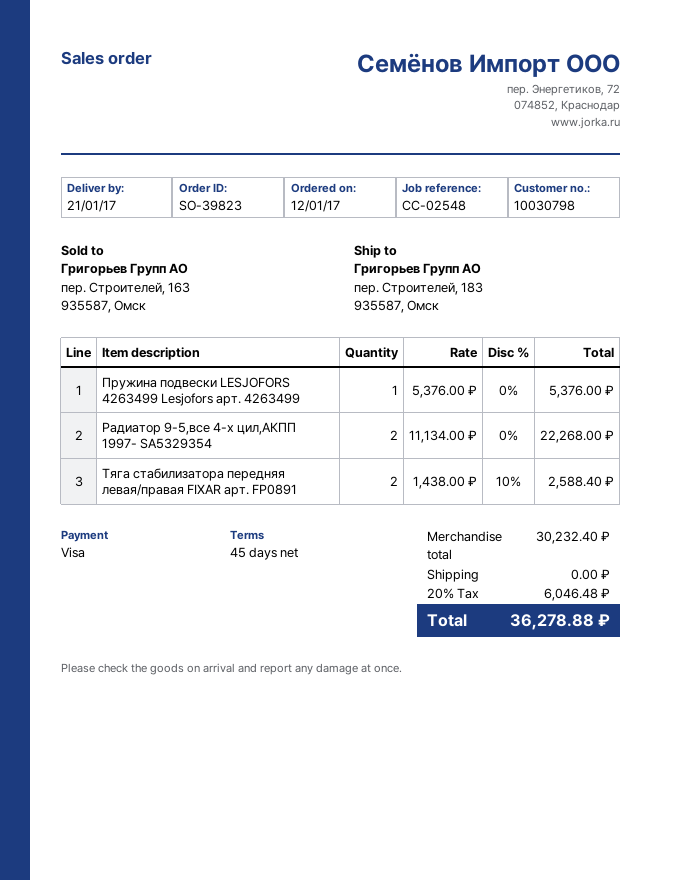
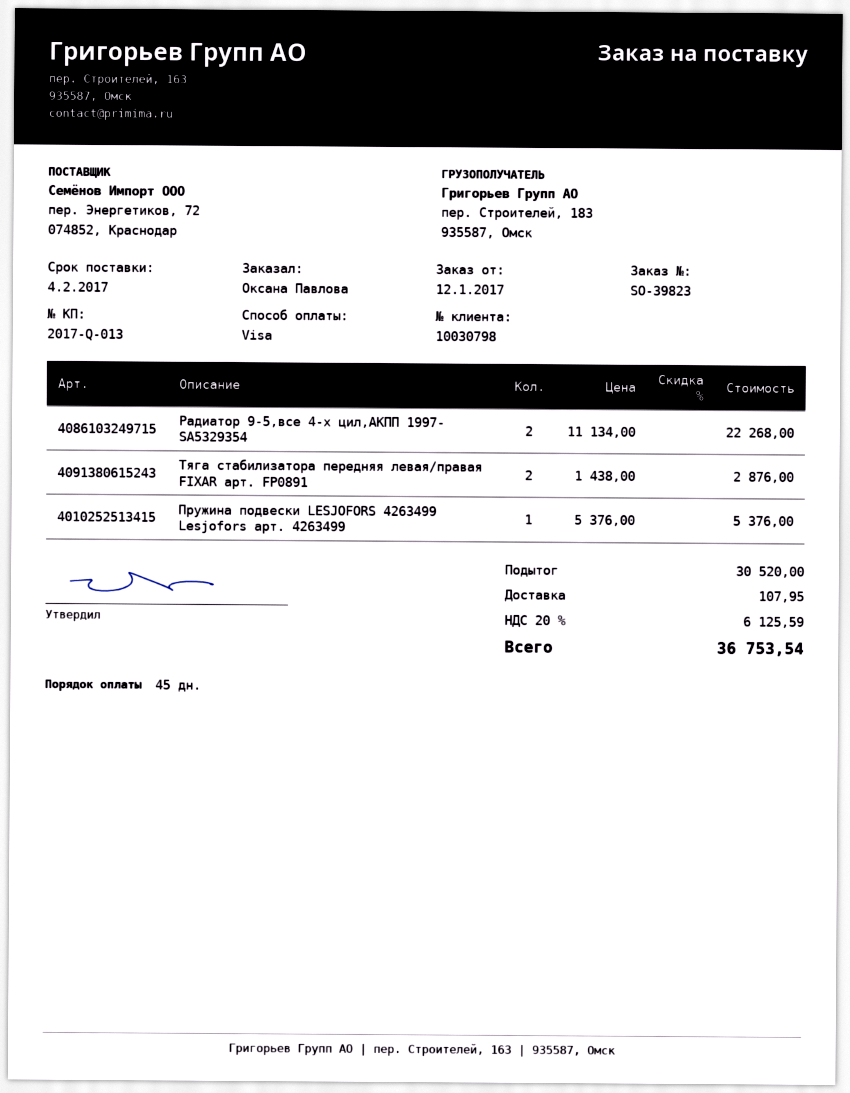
delivery date: 2017-01-21 -> 2017-02-04
Тяга стабилизатора передняя левая/правая FIXAR арт. FP0891: 2 x 1438.00 - 10% = 2588.40 -> 2 x 1438.00 = 2876.00
subtotal: 30232.40 -> 30520.00
shipping: 0.00 -> 107.95
tax: 20% = 6046.48 -> 20% = 6125.59
total: 36278.88 -> 36753.54

